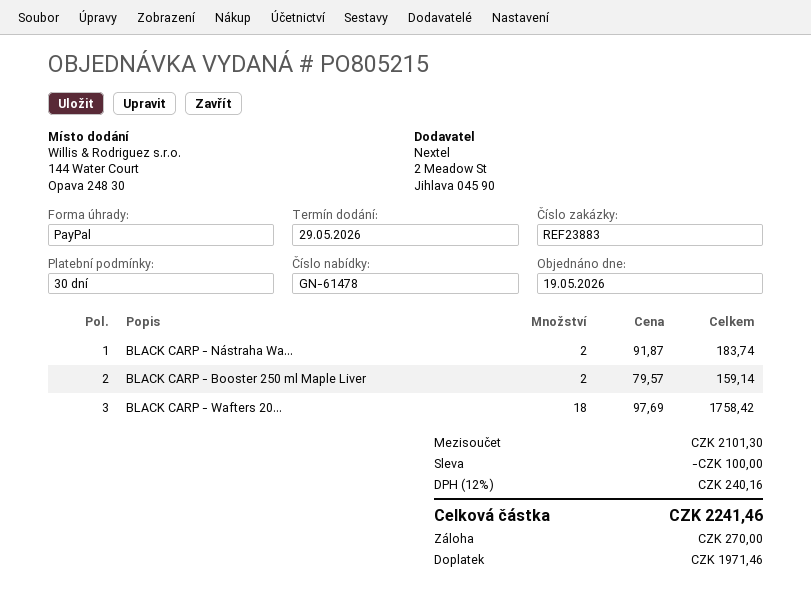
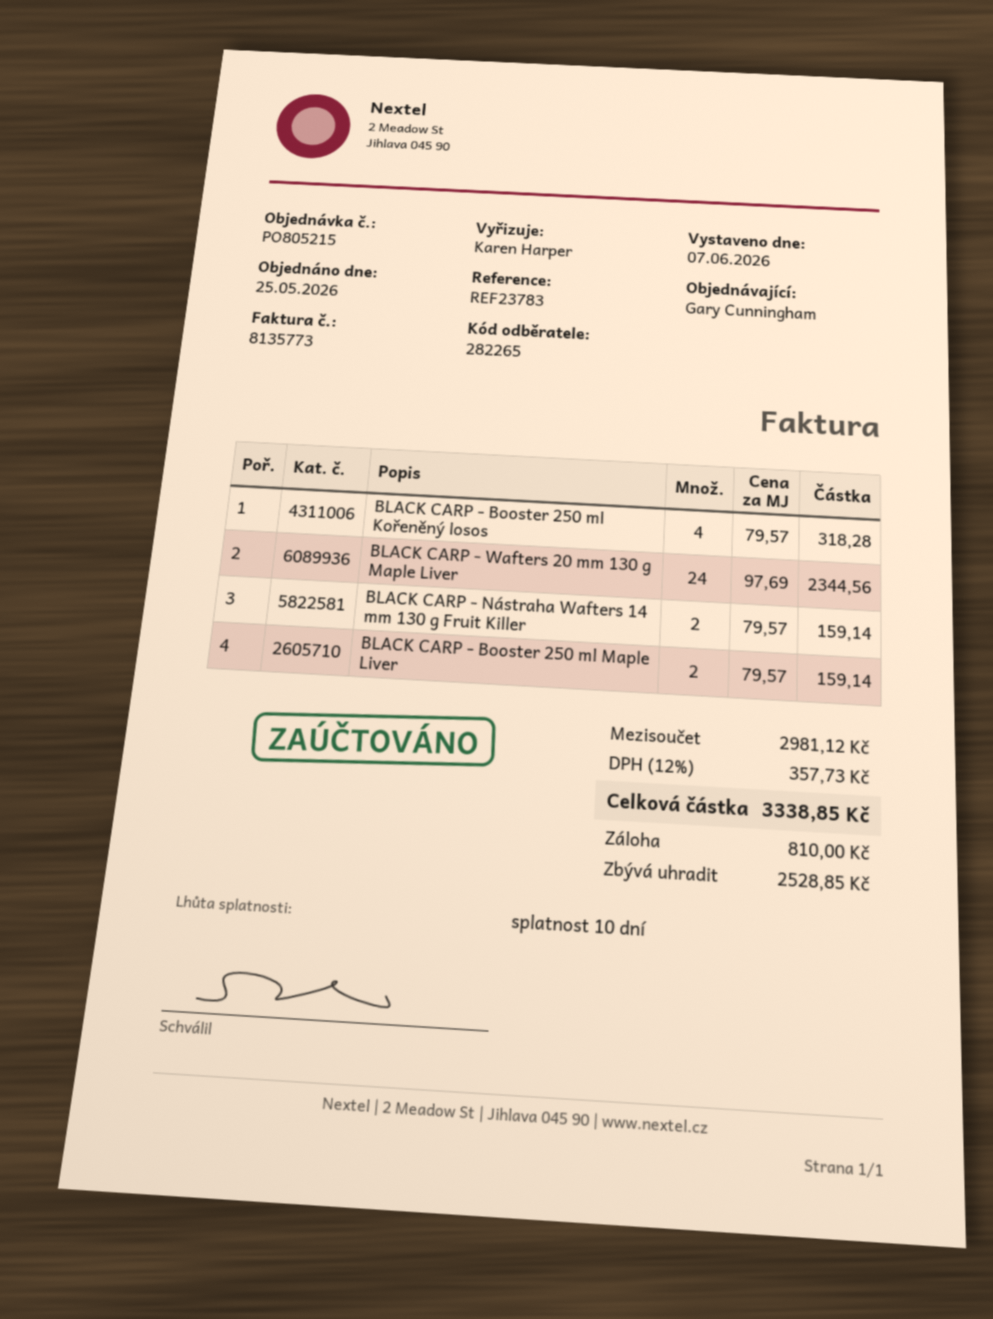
order date: 2026-05-19 -> 2026-05-25
payment terms: 30 days -> 10 days
reference: REF23883 -> REF23783
BLACK CARP - Nástraha Wa...: 2 x 91.87 = 183.74 -> 2 x 79.57 = 159.14
BLACK CARP - Wafters 20...: 18 x 97.69 = 1758.42 -> 24 x 97.69 = 2344.56
BLACK CARP - Booster 250 ml Kořeněný losos: none -> 4 x 79.57 = 318.28
subtotal: 2101.30 -> 2981.12
discount: 100.00 -> none
tax: 12% = 240.16 -> 12% = 357.73
total: 2241.46 -> 3338.85
deposit: 270.00 -> 810.00
balance: 1971.46 -> 2528.85

